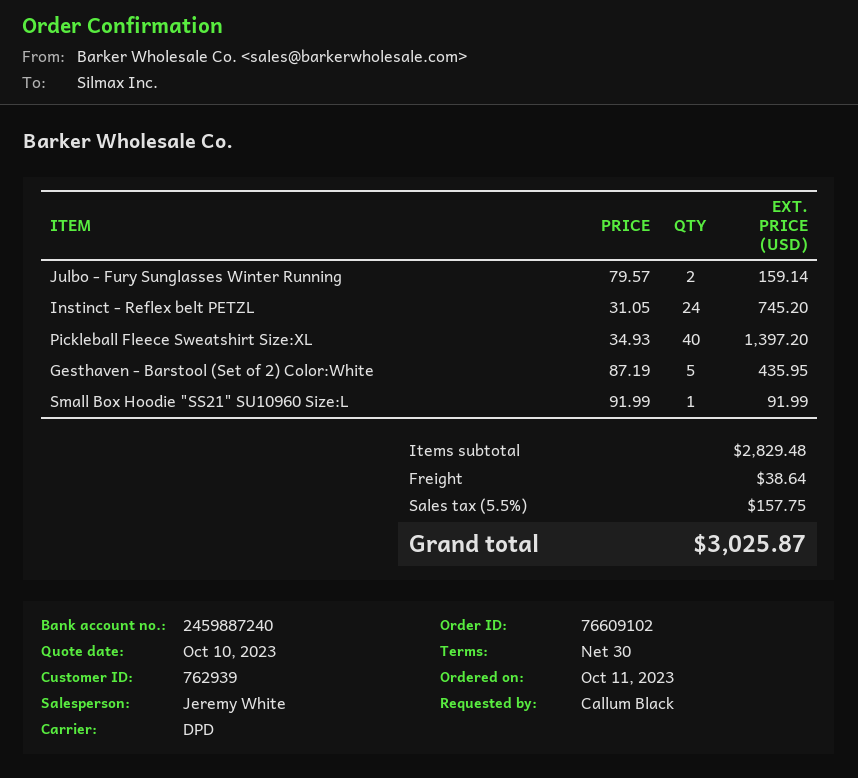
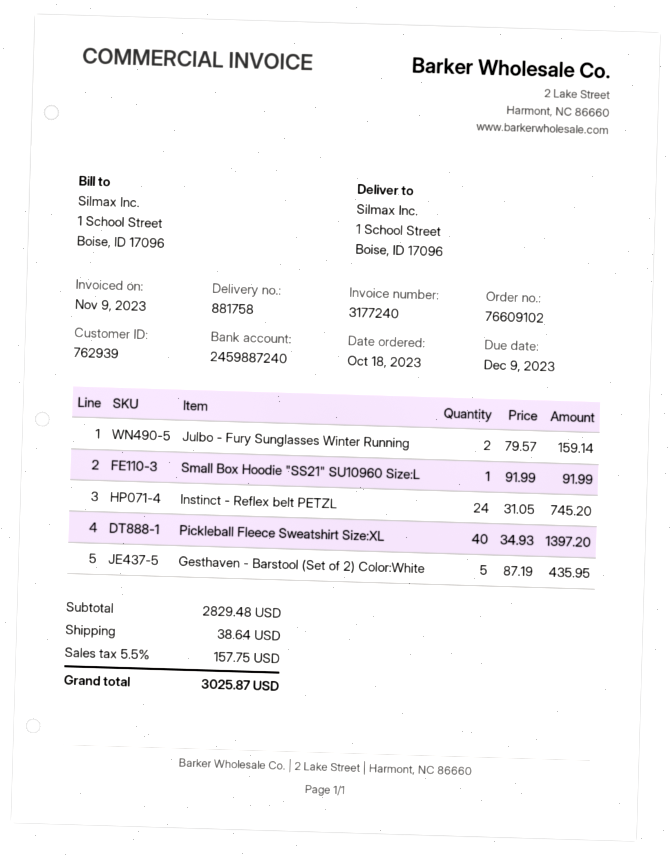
order date: 2023-10-11 -> 2023-10-18

